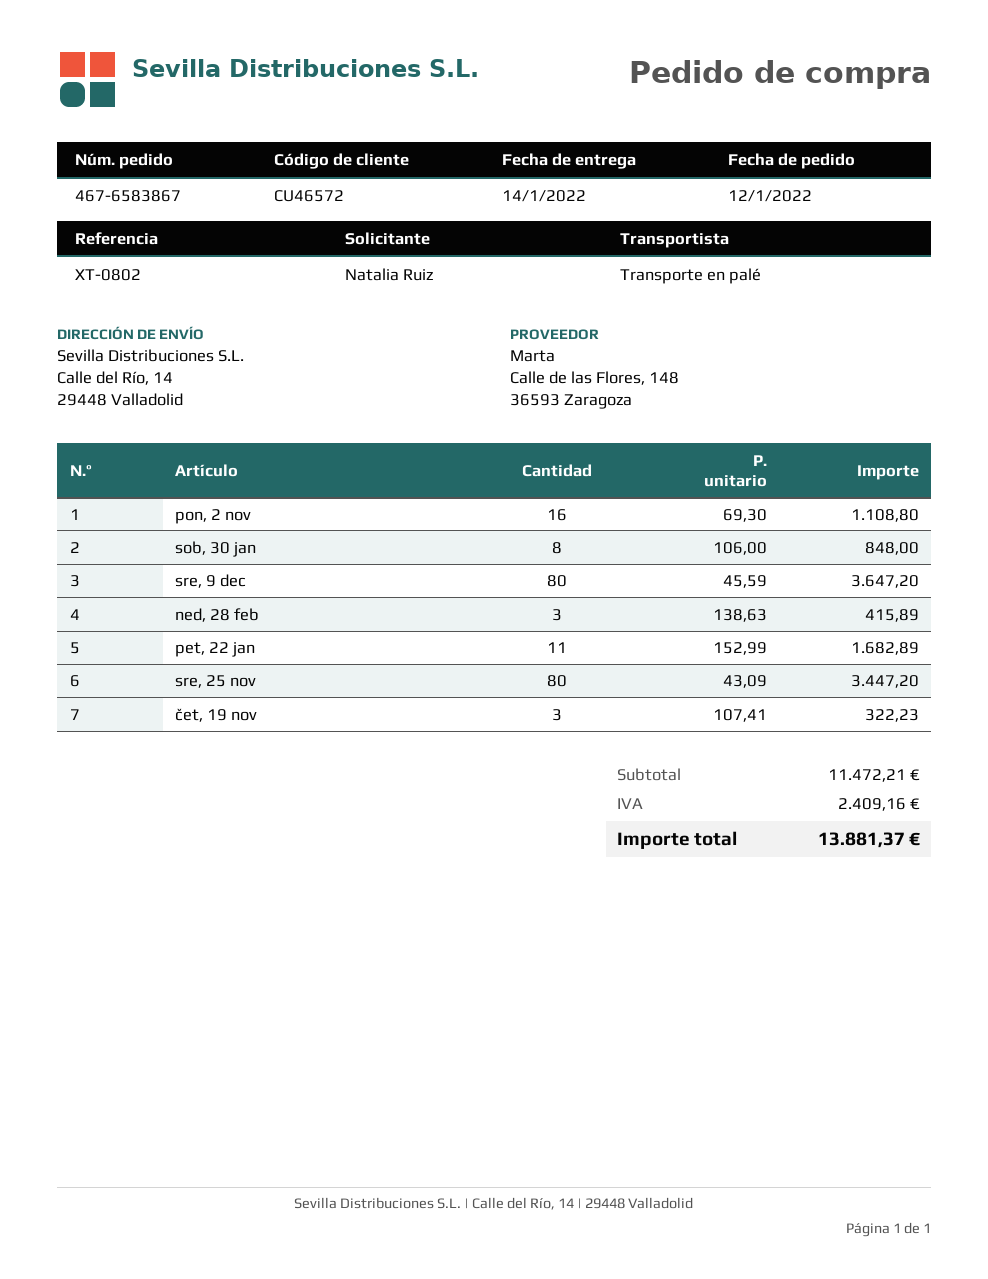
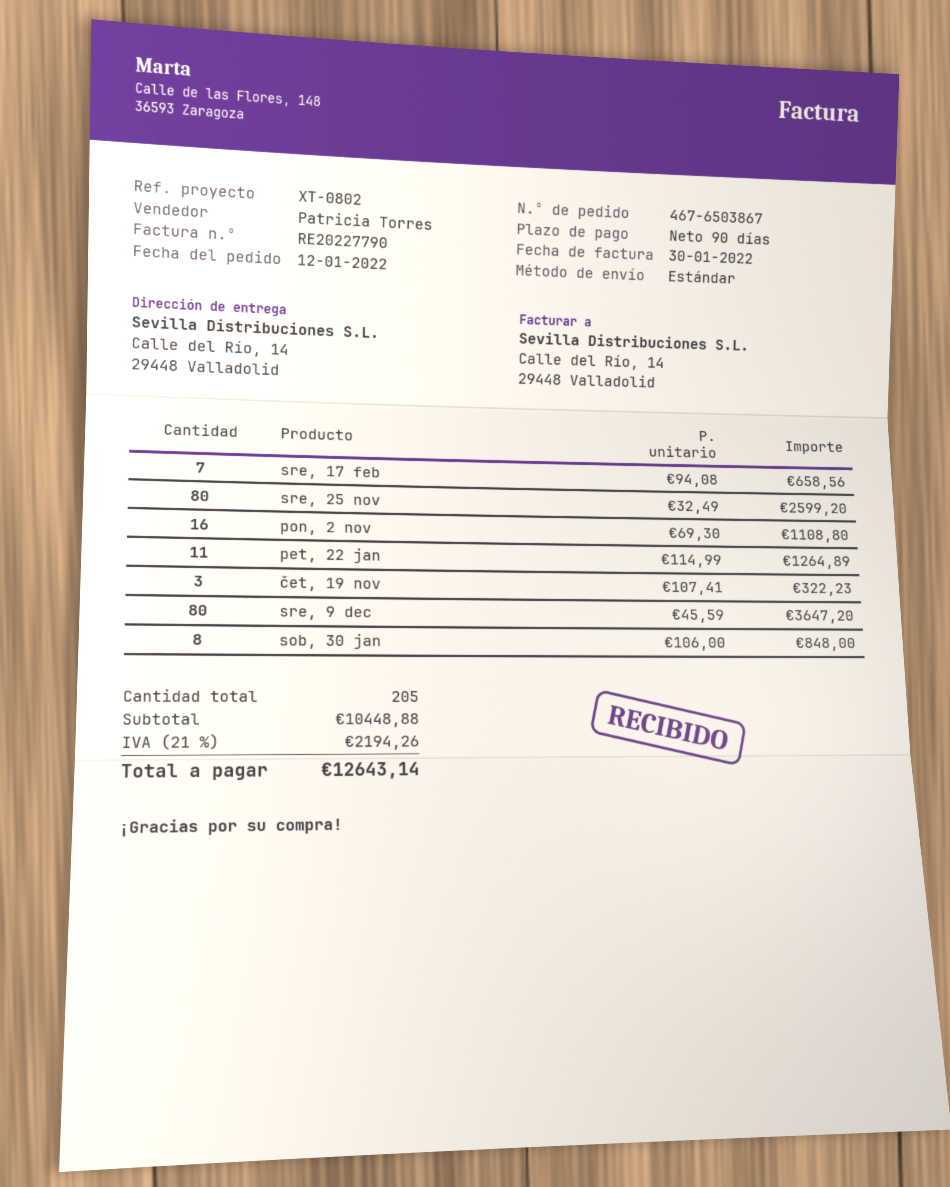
order number: 467-6583867 -> 467-6503867
shipping method: pallet freight -> standard
ned, 28 feb: 3 x 138.63 = 415.89 -> none
pet, 22 jan: 11 x 152.99 = 1682.89 -> 11 x 114.99 = 1264.89
sre, 25 nov: 80 x 43.09 = 3447.20 -> 80 x 32.49 = 2599.20
sre, 17 feb: none -> 7 x 94.08 = 658.56
subtotal: 11472.21 -> 10448.88
tax: 2409.16 -> 2194.26
total: 13881.37 -> 12643.14

